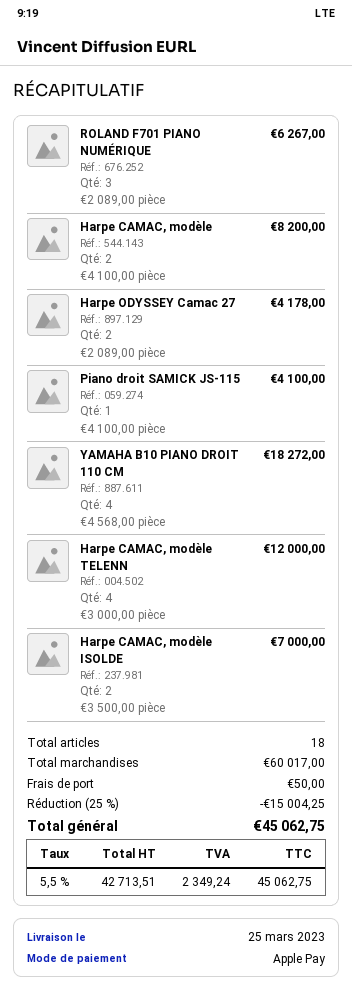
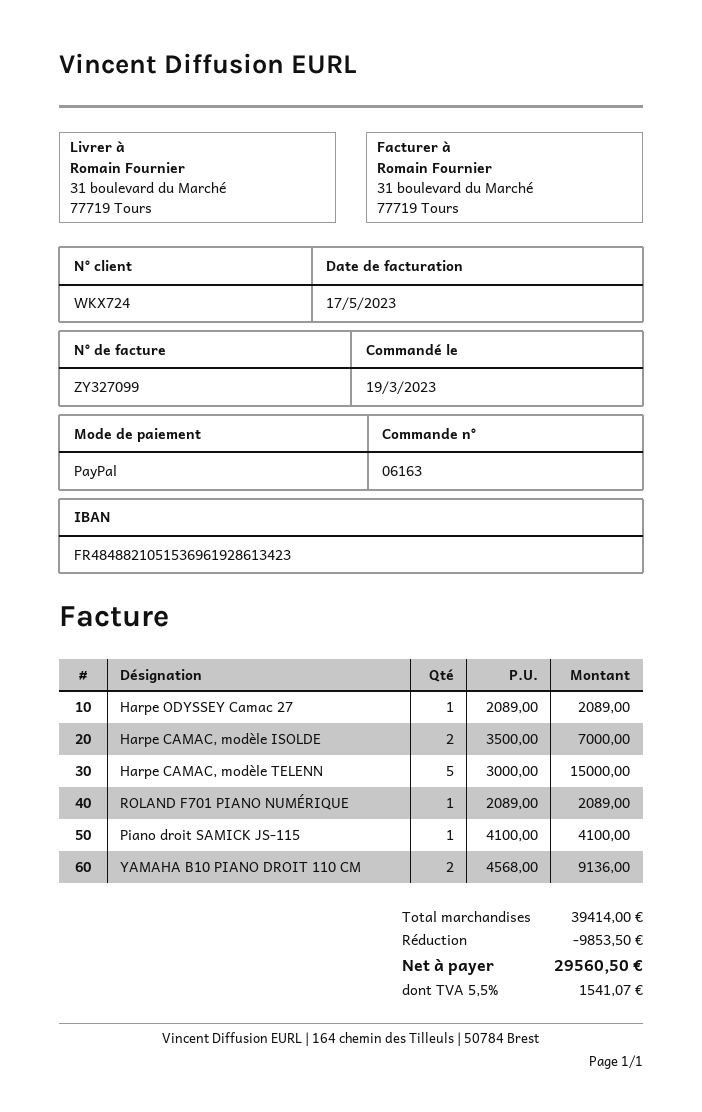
payment method: Apple Pay -> PayPal
ROLAND F701 PIANO NUMÉRIQUE: 3 x 2089.00 = 6267.00 -> 1 x 2089.00 = 2089.00
Harpe CAMAC, modèle: 2 x 4100.00 = 8200.00 -> none
Harpe ODYSSEY Camac 27: 2 x 2089.00 = 4178.00 -> 1 x 2089.00 = 2089.00
YAMAHA B10 PIANO DROIT 110 CM: 4 x 4568.00 = 18272.00 -> 2 x 4568.00 = 9136.00
Harpe CAMAC, modèle TELENN: 4 x 3000.00 = 12000.00 -> 5 x 3000.00 = 15000.00
subtotal: 60017.00 -> 39414.00
discount: 15004.25 -> 9853.50
shipping: 50.00 -> none
tax: 5.5% = 2349.24 -> 5.5% = 1541.07
total: 45062.75 -> 29560.50

